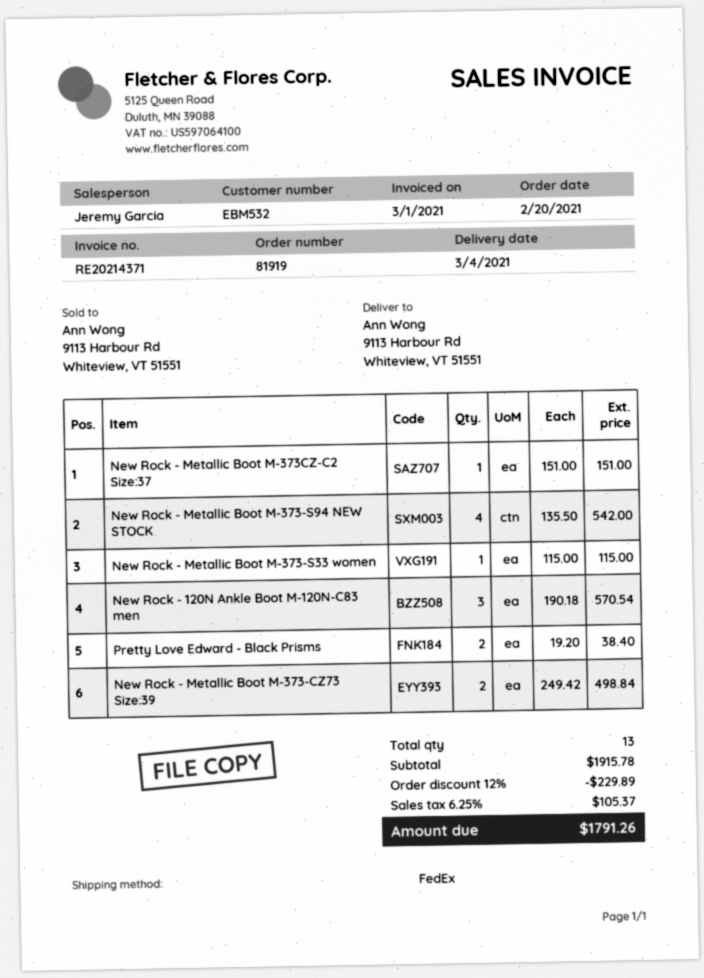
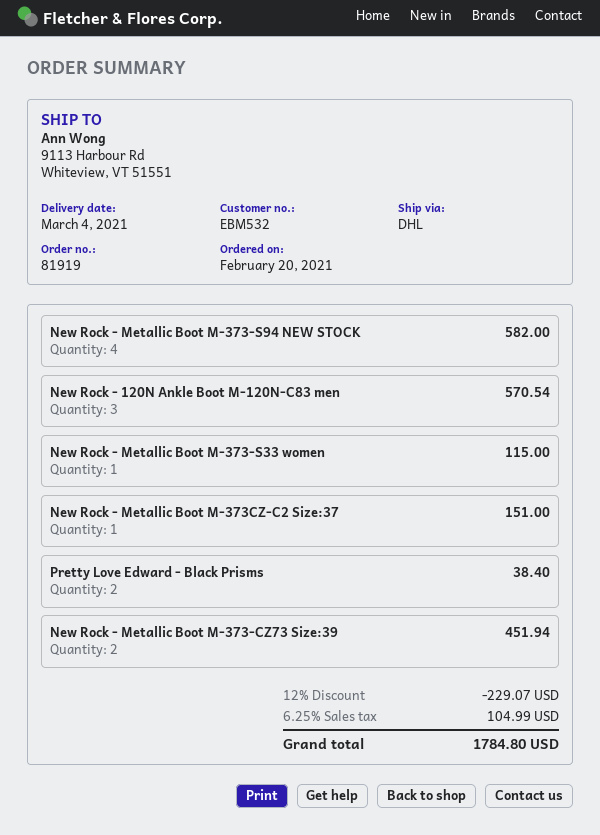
shipping method: FedEx -> DHL
New Rock - Metallic Boot M-373-S94 NEW STOCK: 4 for 542.00 -> 4 for 582.00
New Rock - Metallic Boot M-373-CZ73 Size:39: 2 for 498.84 -> 2 for 451.94
discount: 12% = 229.89 -> 12% = 229.07
tax: 6.25% = 105.37 -> 6.25% = 104.99
total: 1791.26 -> 1784.80

